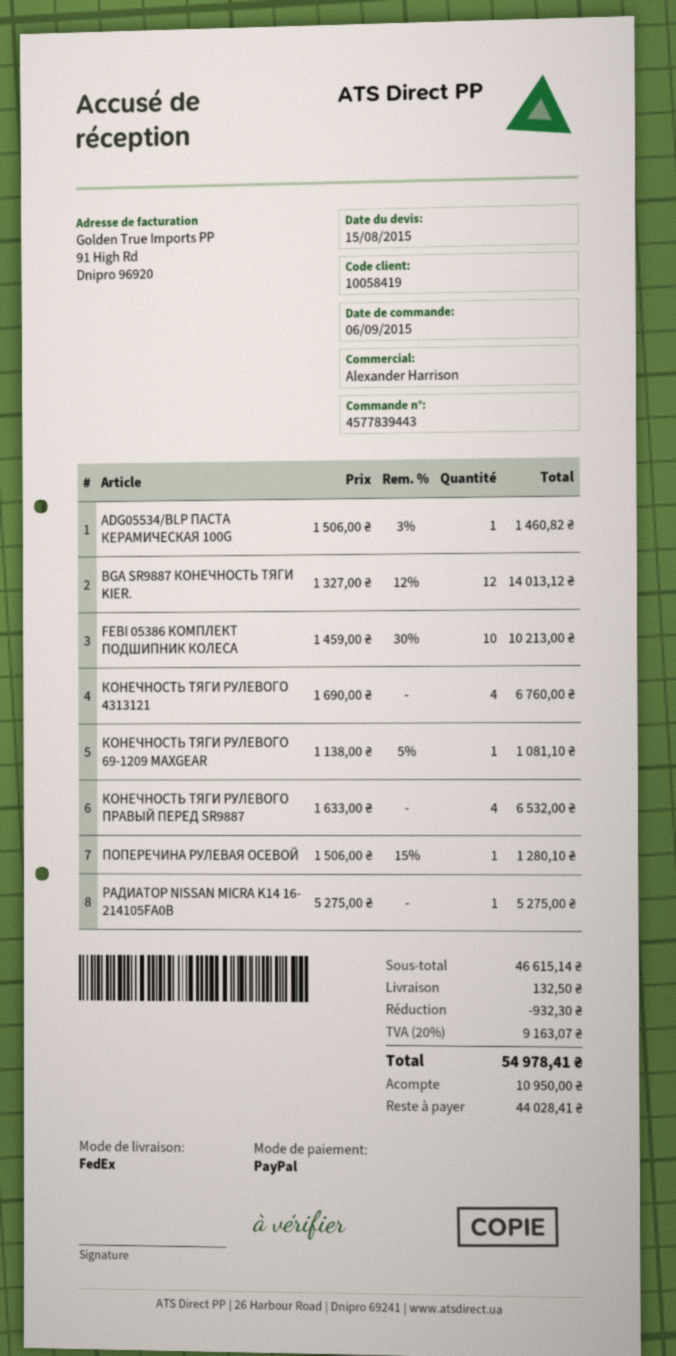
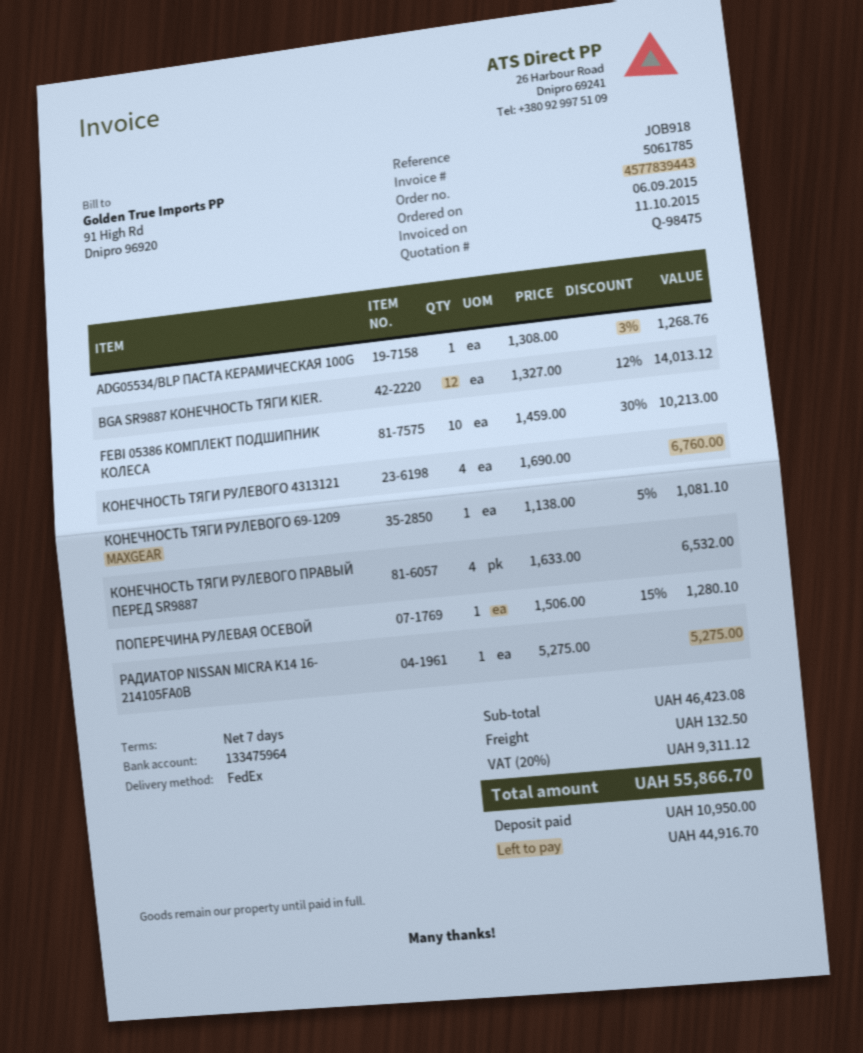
ADG05534/BLP ПАСТА КЕРАМИЧЕСКАЯ 100G: 1 x 1506.00 - 3% = 1460.82 -> 1 x 1308.00 - 3% = 1268.76
subtotal: 46615.14 -> 46423.08
discount: 932.30 -> none
tax: 20% = 9163.07 -> 20% = 9311.12
total: 54978.41 -> 55866.70
balance: 44028.41 -> 44916.70

